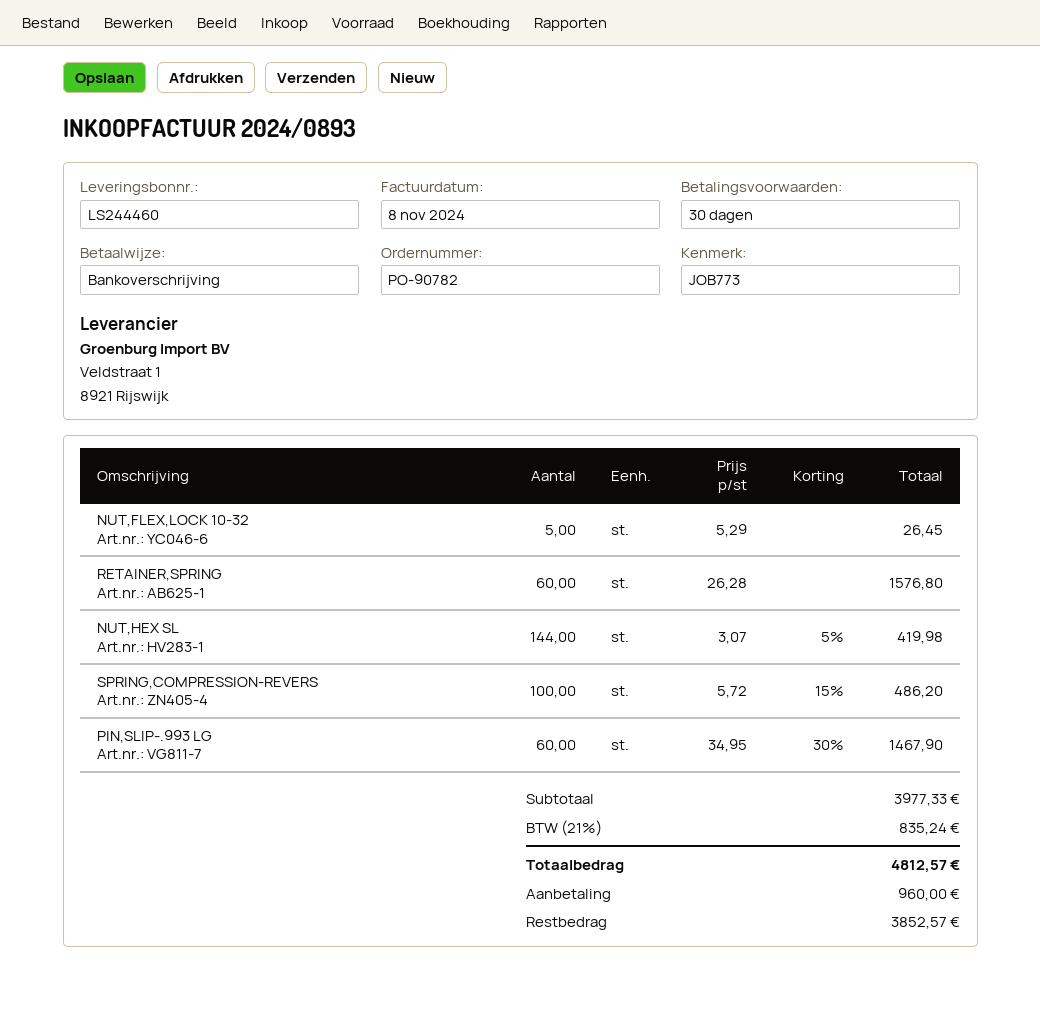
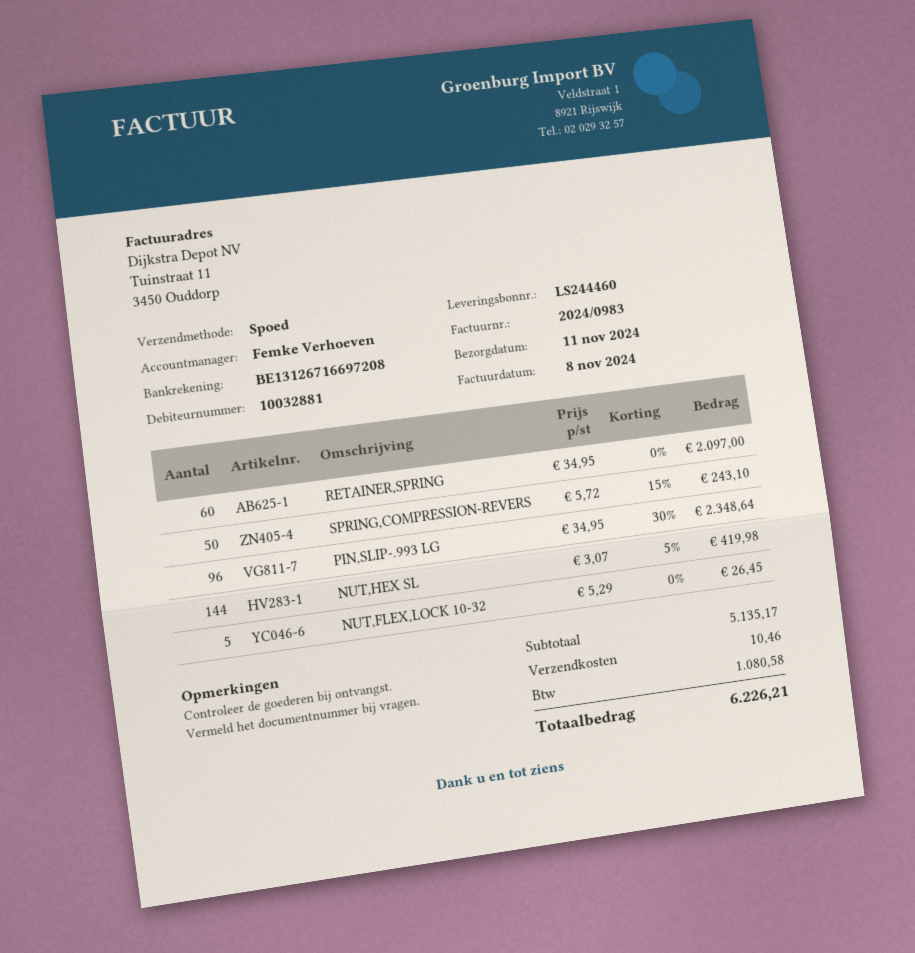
invoice number: 2024/0893 -> 2024/0983
RETAINER,SPRING: 60 x 26.28 = 1576.80 -> 60 x 34.95 = 2097.00
SPRING,COMPRESSION-REVERS: 100 x 5.72 - 15% = 486.20 -> 50 x 5.72 - 15% = 243.10
PIN,SLIP-.993 LG: 60 x 34.95 - 30% = 1467.90 -> 96 x 34.95 - 30% = 2348.64
subtotal: 3977.33 -> 5135.17
shipping: none -> 10.46
tax: 835.24 -> 1080.58
total: 4812.57 -> 6226.21

